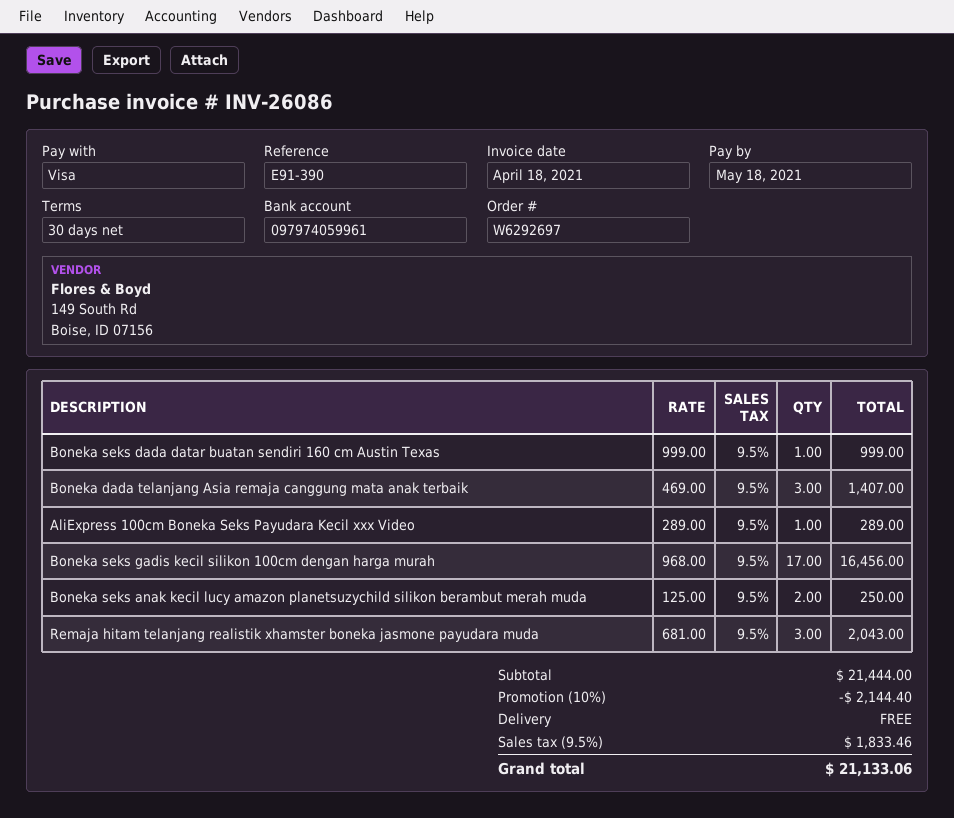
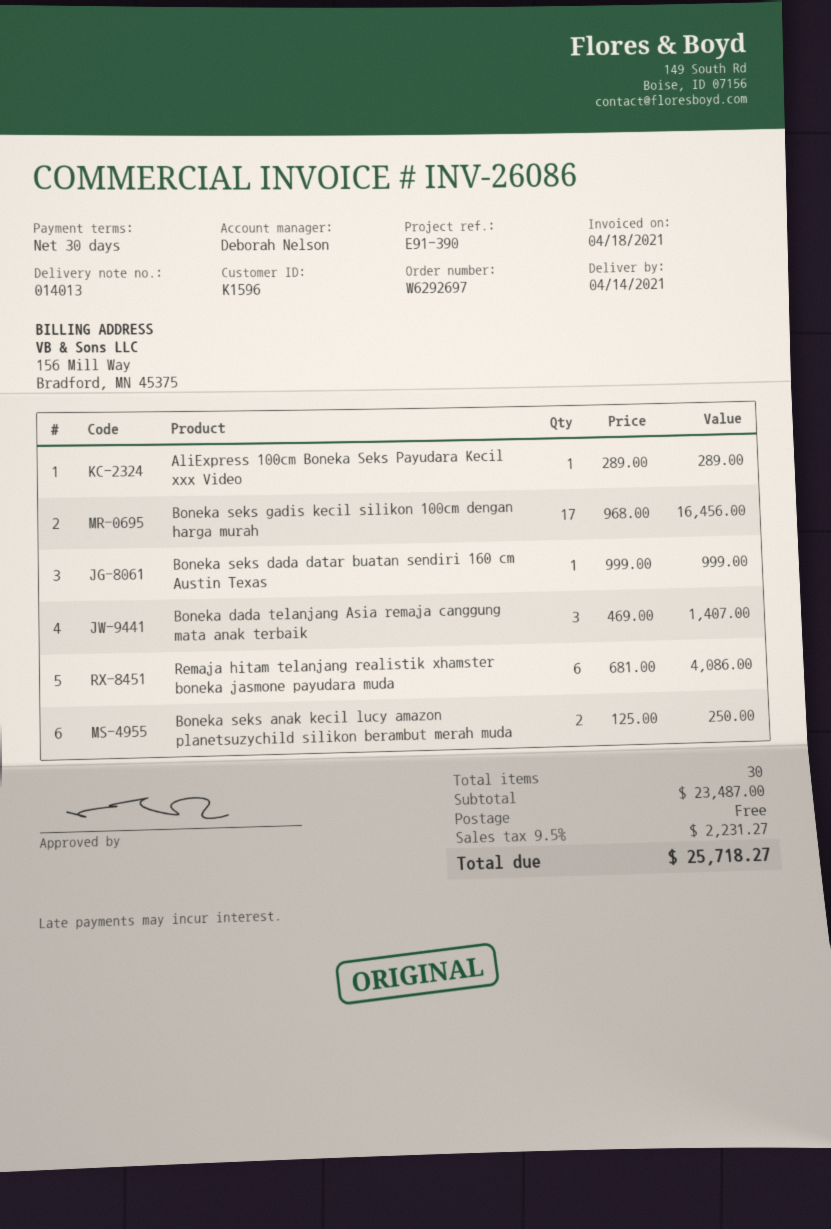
Remaja hitam telanjang realistik xhamster boneka jasmone payudara muda: 3 x 681.00 = 2043.00 -> 6 x 681.00 = 4086.00
subtotal: 21444.00 -> 23487.00
discount: 10% = 2144.40 -> none
tax: 9.5% = 1833.46 -> 9.5% = 2231.27
total: 21133.06 -> 25718.27

